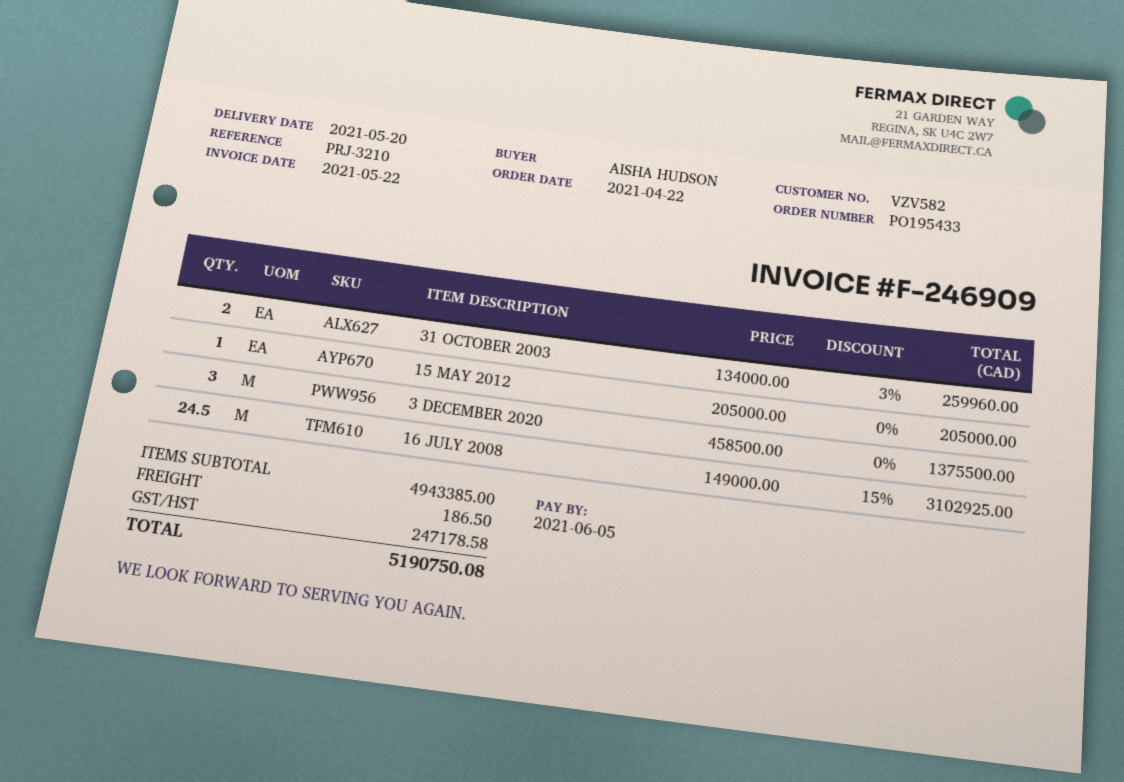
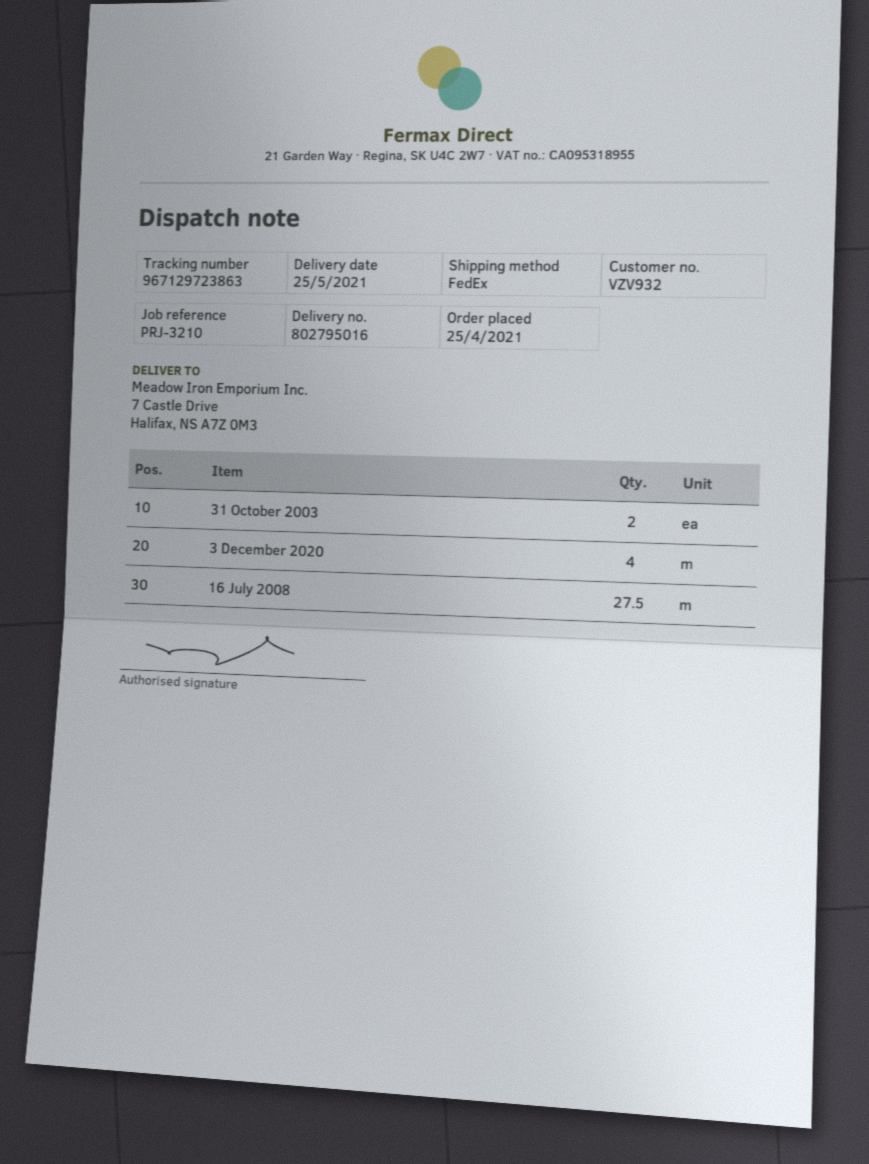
order date: 2021-04-22 -> 2021-04-25
delivery date: 2021-05-20 -> 2021-05-25
customer number: VZV582 -> VZV932
15 MAY 2012: 1 -> none
3 DECEMBER 2020: 3 -> 4
16 JULY 2008: 24.5 -> 27.5

